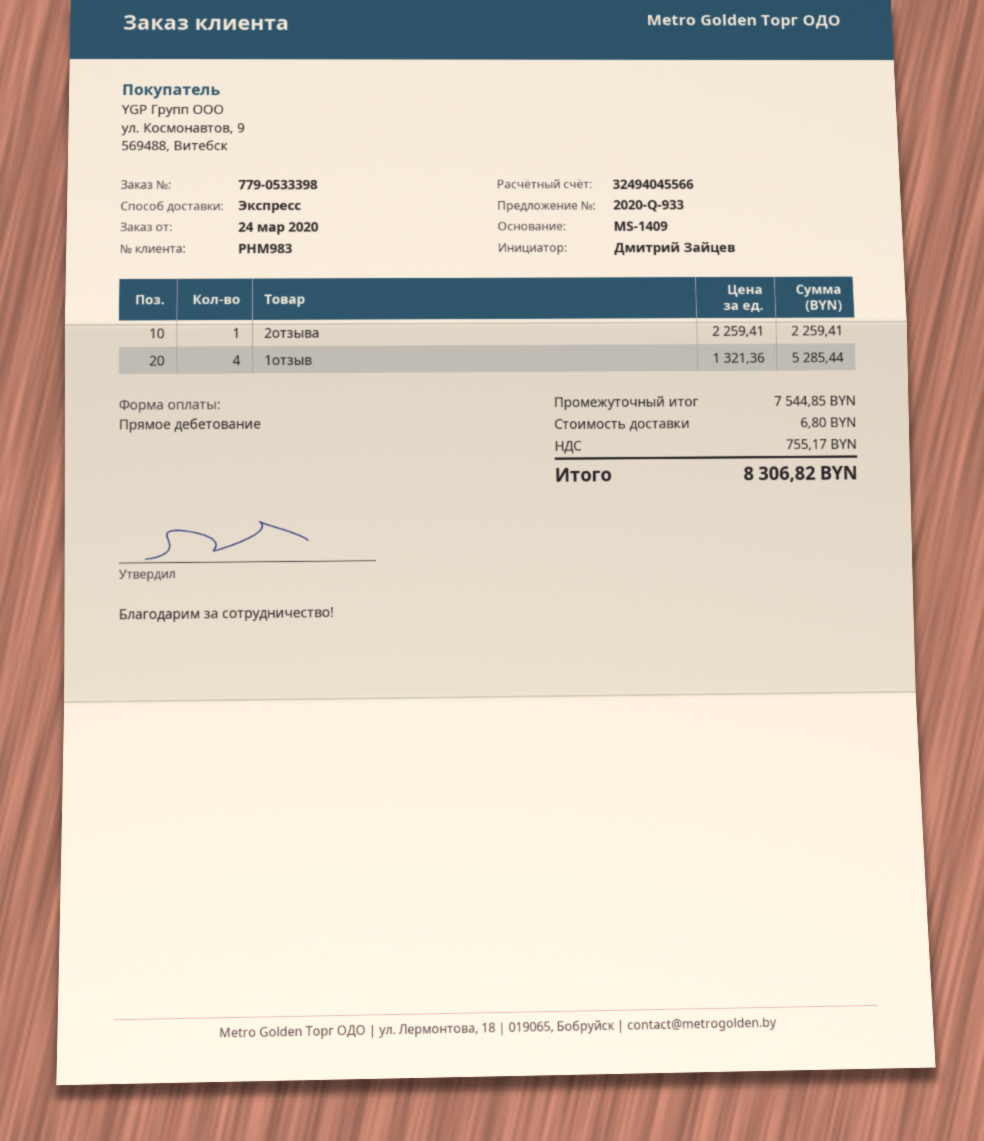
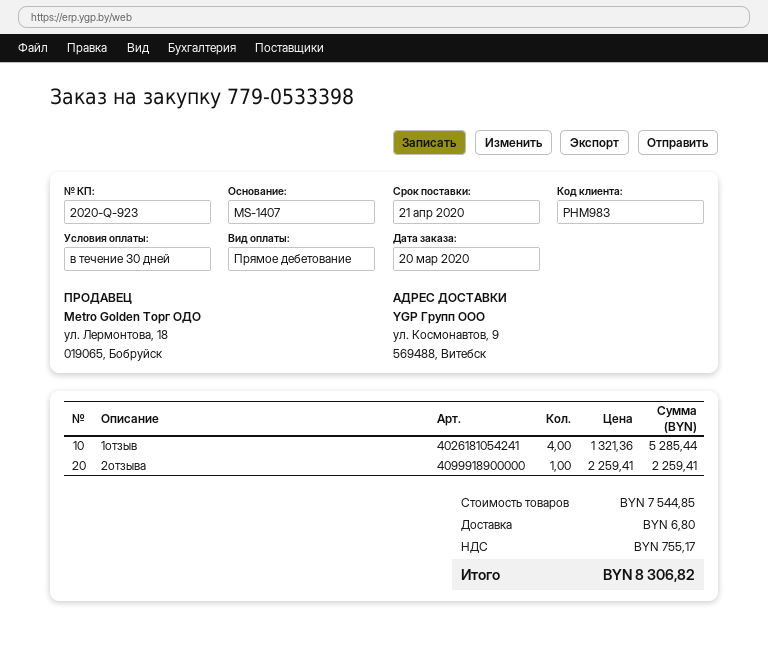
quote number: 2020-Q-933 -> 2020-Q-923
order date: 2020-03-24 -> 2020-03-20
reference: MS-1409 -> MS-1407

